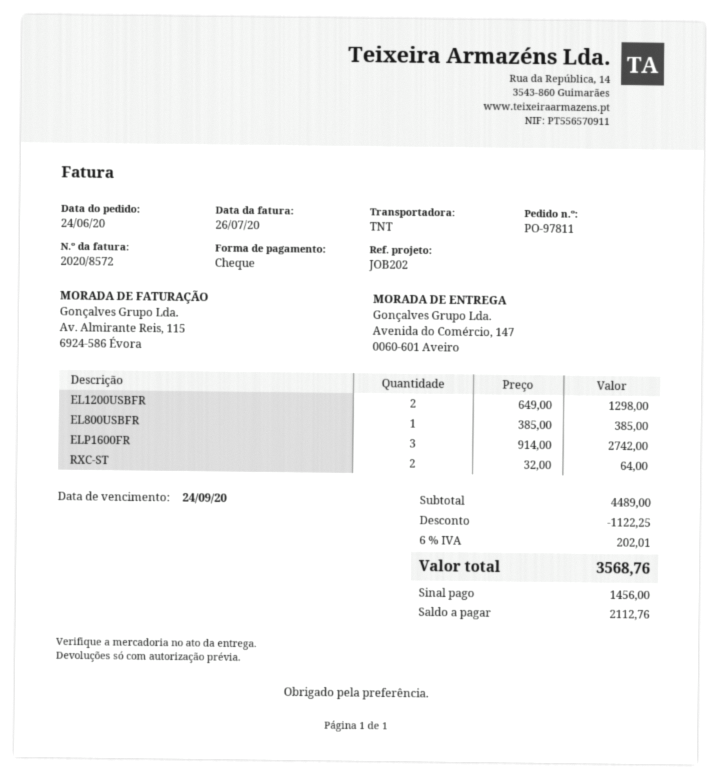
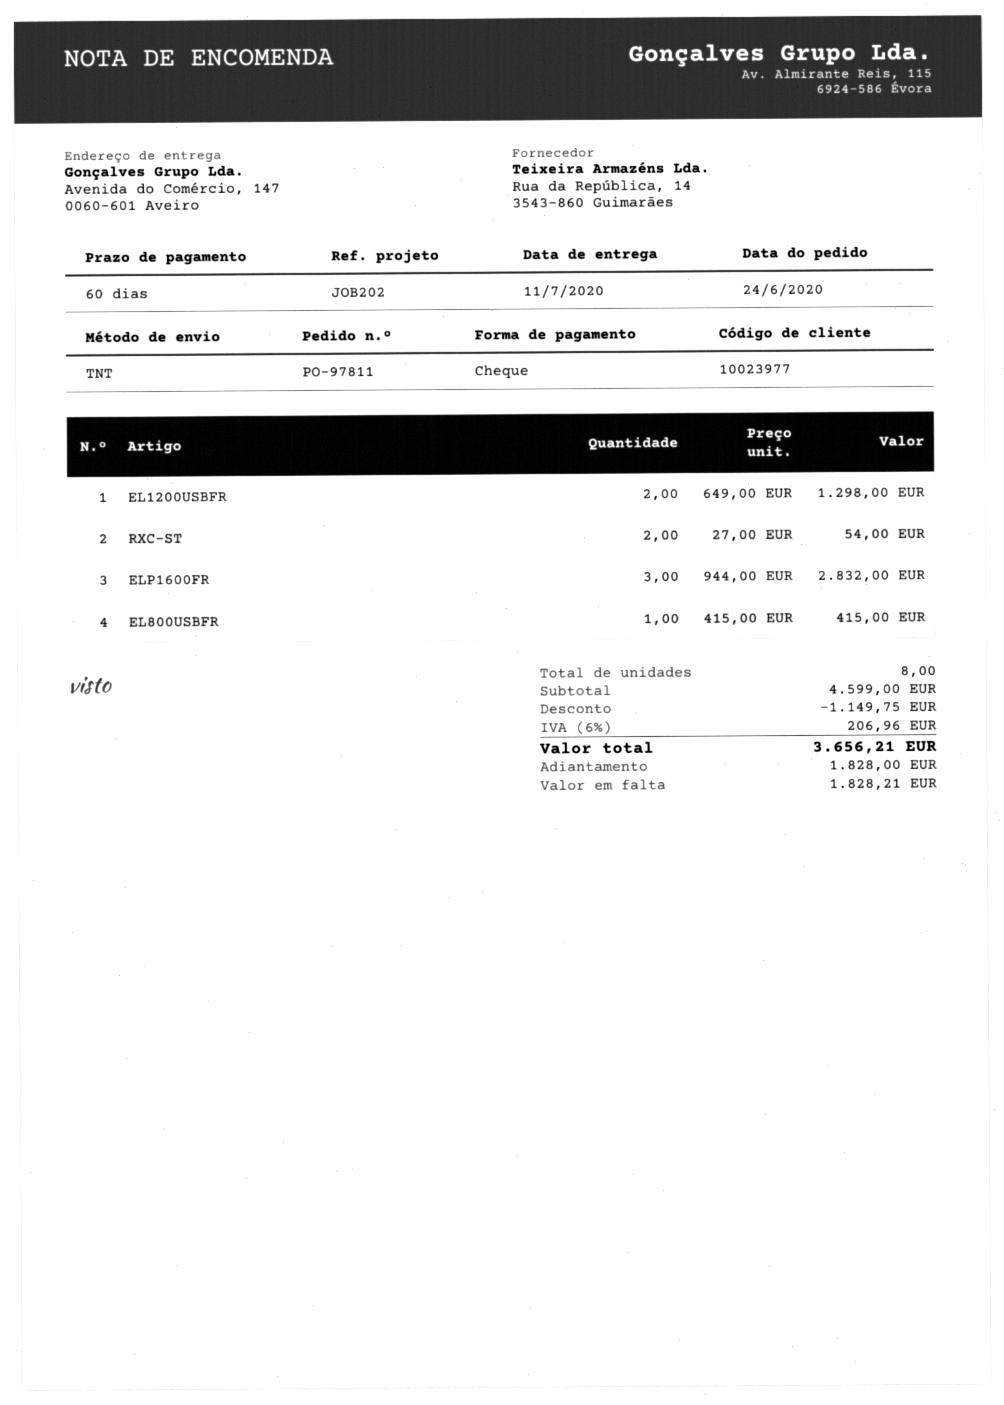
EL800USBFR: 1 x 385.00 = 385.00 -> 1 x 415.00 = 415.00
ELP1600FR: 3 x 914.00 = 2742.00 -> 3 x 944.00 = 2832.00
RXC-ST: 2 x 32.00 = 64.00 -> 2 x 27.00 = 54.00
subtotal: 4489.00 -> 4599.00
discount: 1122.25 -> 1149.75
tax: 6% = 202.01 -> 6% = 206.96
total: 3568.76 -> 3656.21
deposit: 1456.00 -> 1828.00
balance: 2112.76 -> 1828.21

